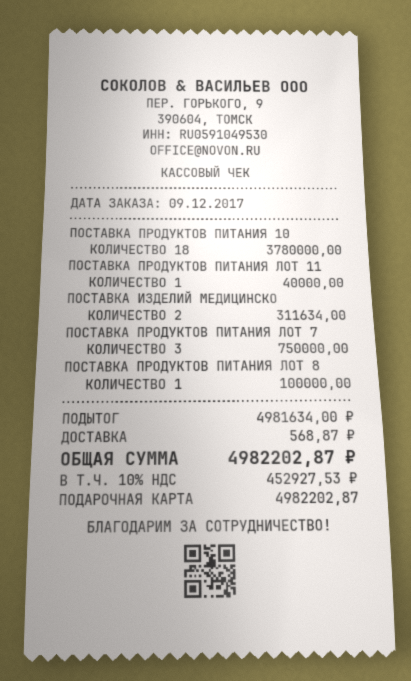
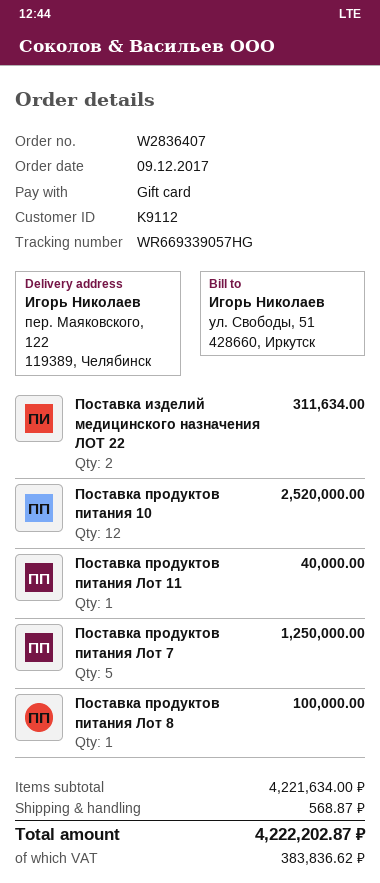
ПОСТАВКА ПРОДУКТОВ ПИТАНИЯ 10: 18 for 3780000.00 -> 12 for 2520000.00
ПОСТАВКА ПРОДУКТОВ ПИТАНИЯ ЛОТ 7: 3 for 750000.00 -> 5 for 1250000.00
subtotal: 4981634.00 -> 4221634.00
tax: 452927.53 -> 383836.62
total: 4982202.87 -> 4222202.87

